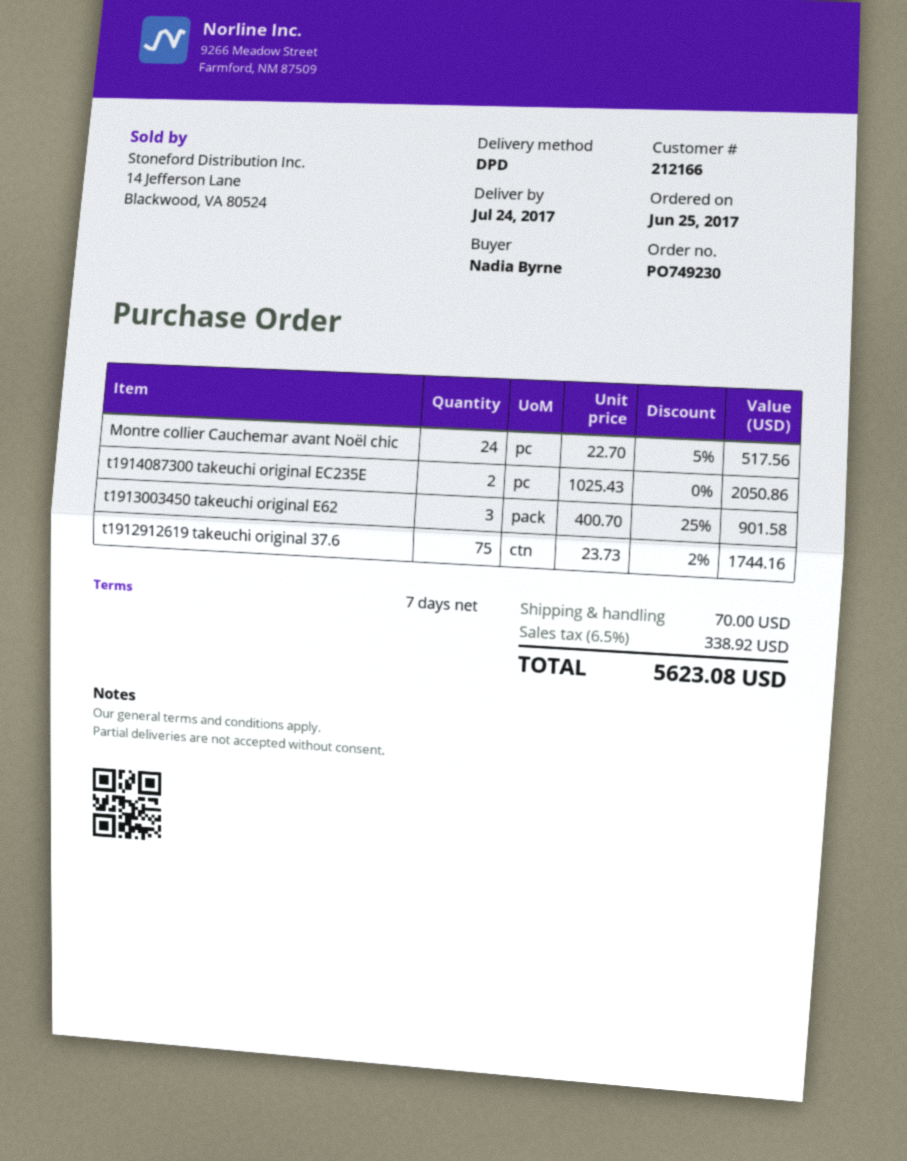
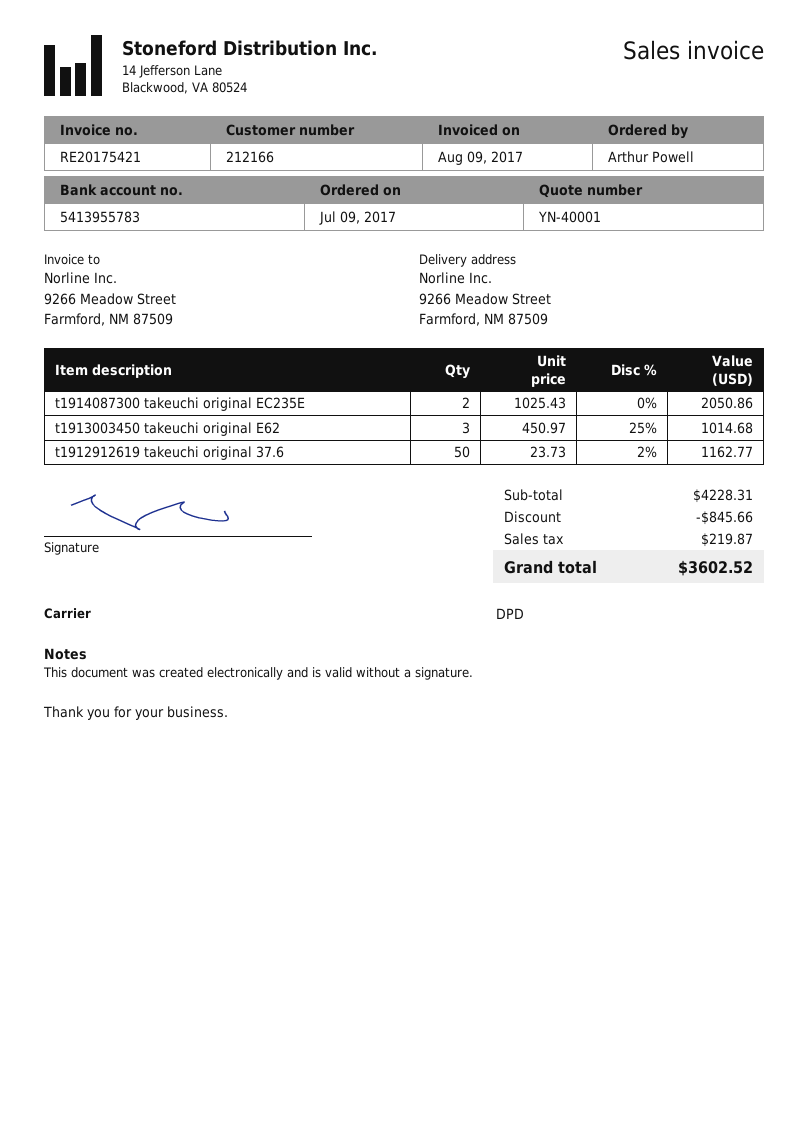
order date: 2017-06-25 -> 2017-07-09
ordered by: Nadia Byrne -> Arthur Powell
Montre collier Cauchemar avant Noël chic: 24 x 22.70 - 5% = 517.56 -> none
t1913003450 takeuchi original E62: 3 x 400.70 - 25% = 901.58 -> 3 x 450.97 - 25% = 1014.68
t1912912619 takeuchi original 37.6: 75 x 23.73 - 2% = 1744.16 -> 50 x 23.73 - 2% = 1162.77
discount: none -> 845.66
shipping: 70.00 -> none
tax: 338.92 -> 219.87
total: 5623.08 -> 3602.52

